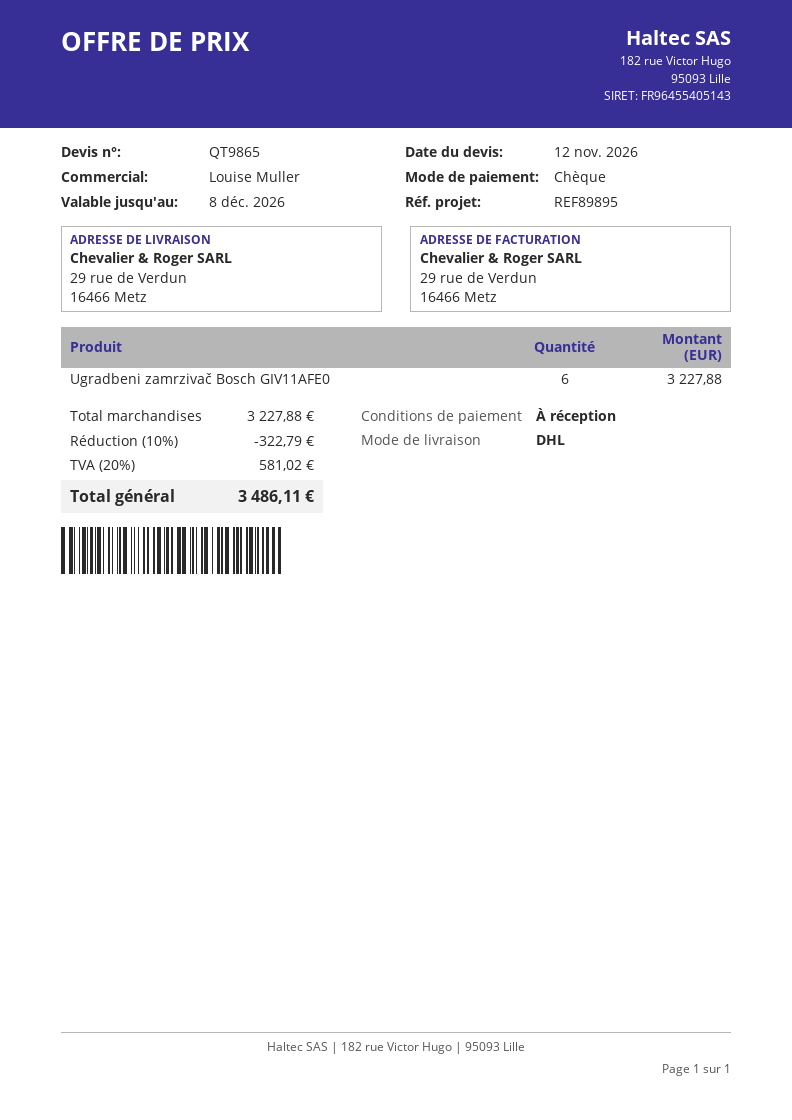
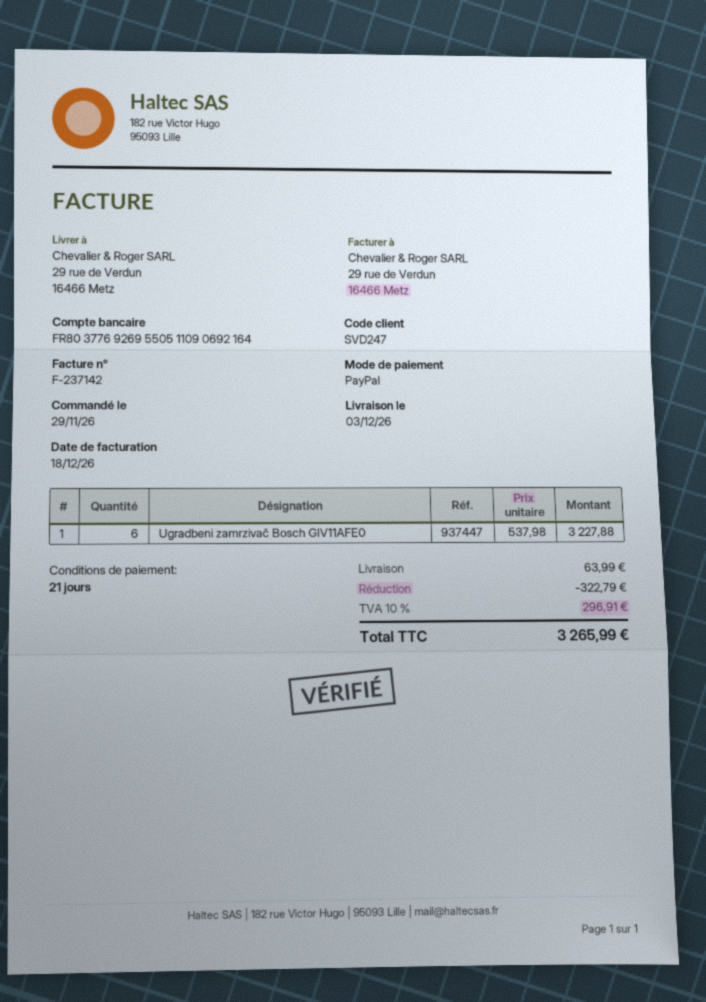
payment terms: on receipt -> 21 days
payment method: cheque -> PayPal
shipping: none -> 63.99
tax: 20% = 581.02 -> 10% = 296.91
total: 3486.11 -> 3265.99

